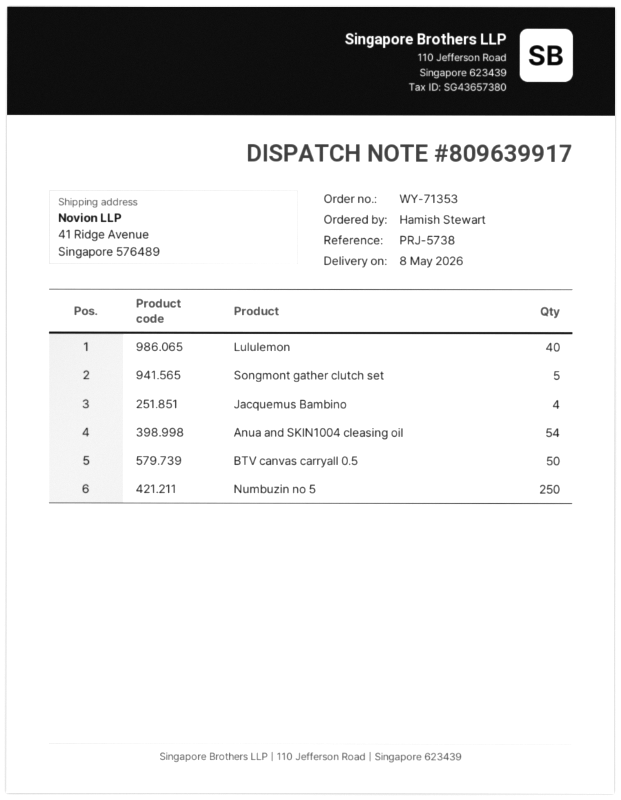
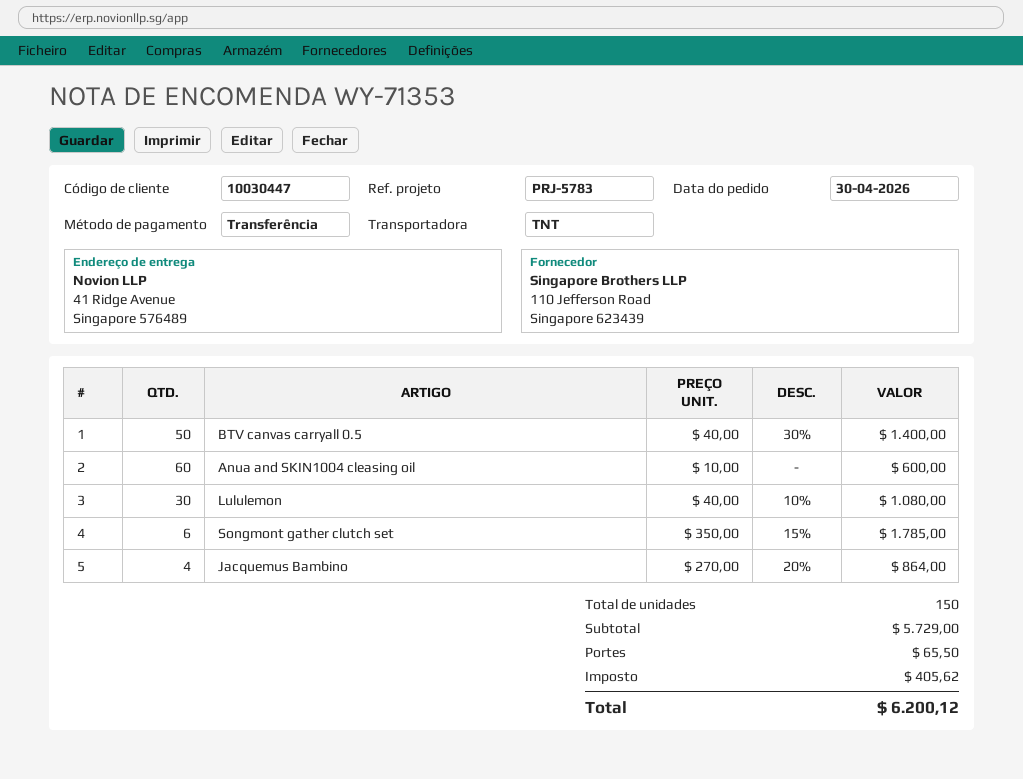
reference: PRJ-5738 -> PRJ-5783
Lululemon: 40 -> 30
Songmont gather clutch set: 5 -> 6
Anua and SKIN1004 cleasing oil: 54 -> 60
Numbuzin no 5: 250 -> none

